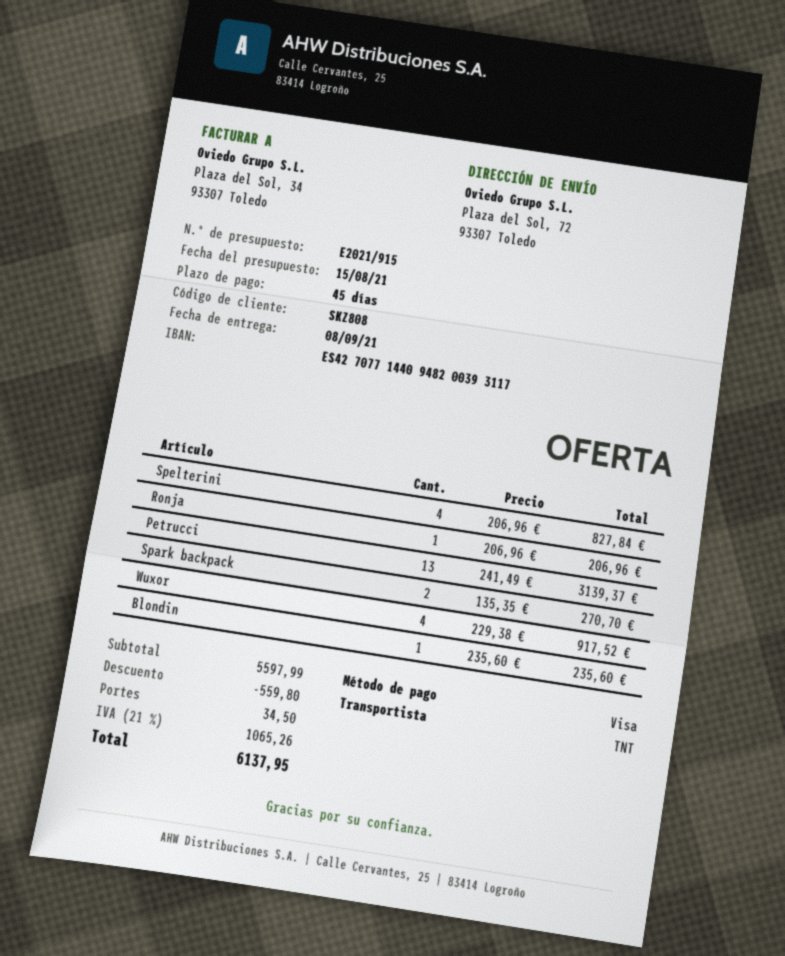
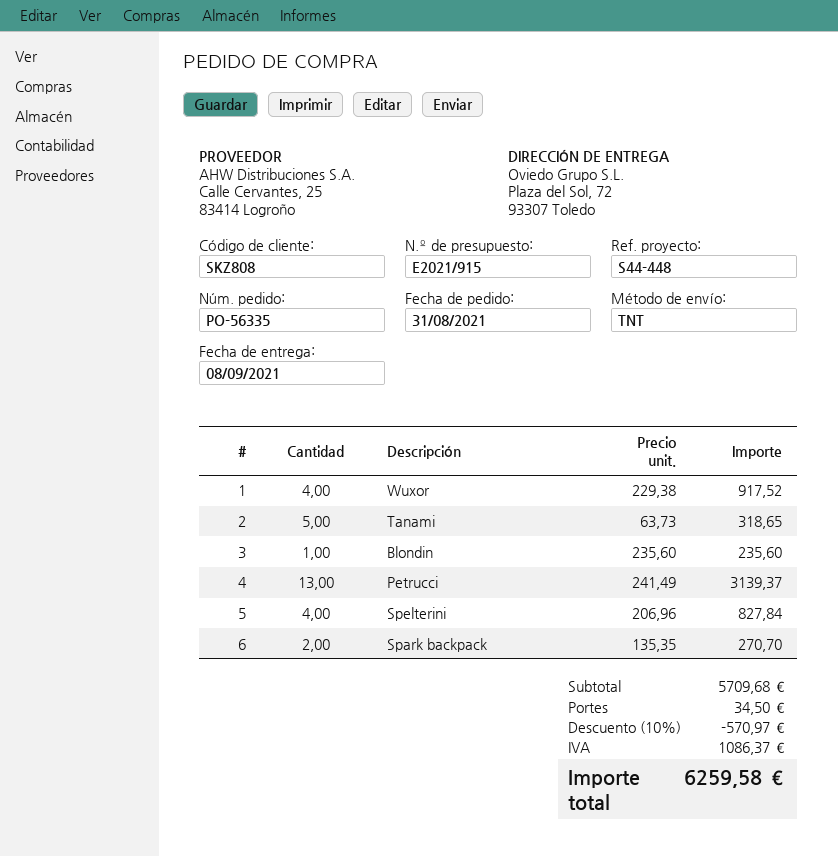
Ronja: 1 x 206.96 = 206.96 -> none
Tanami: none -> 5 x 63.73 = 318.65
subtotal: 5597.99 -> 5709.68
discount: 559.80 -> 570.97
tax: 1065.26 -> 1086.37
total: 6137.95 -> 6259.58

